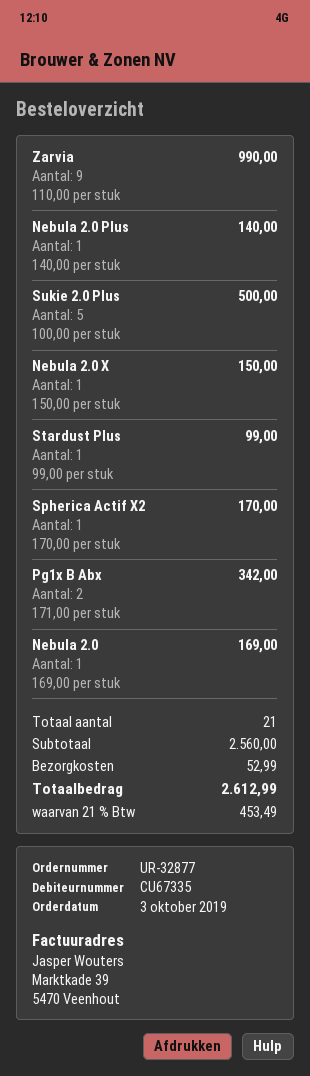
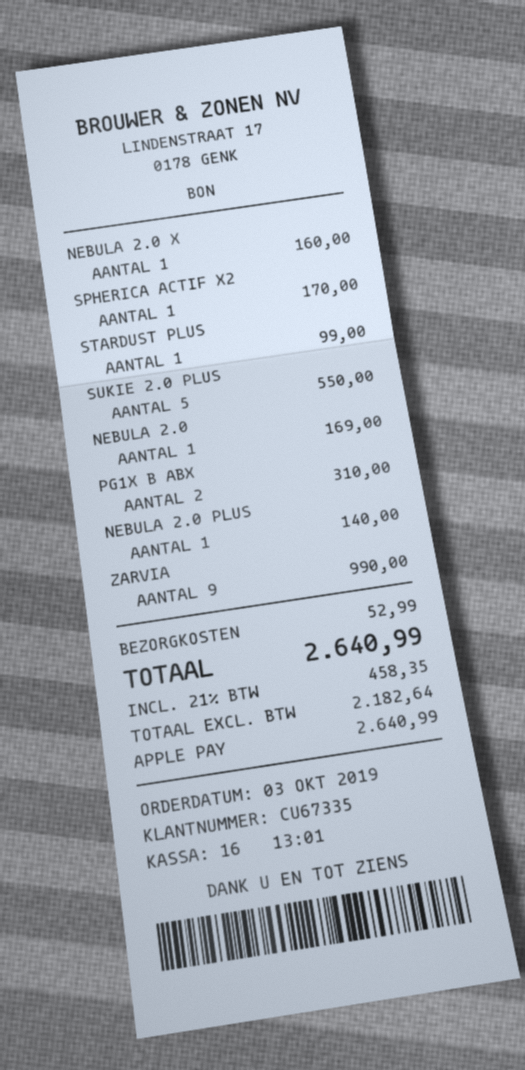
Sukie 2.0 Plus: 5 for 500.00 -> 5 for 550.00
Nebula 2.0 X: 1 for 150.00 -> 1 for 160.00
Pg1x B Abx: 2 for 342.00 -> 2 for 310.00
tax: 21% = 453.49 -> 21% = 458.35
total: 2612.99 -> 2640.99

